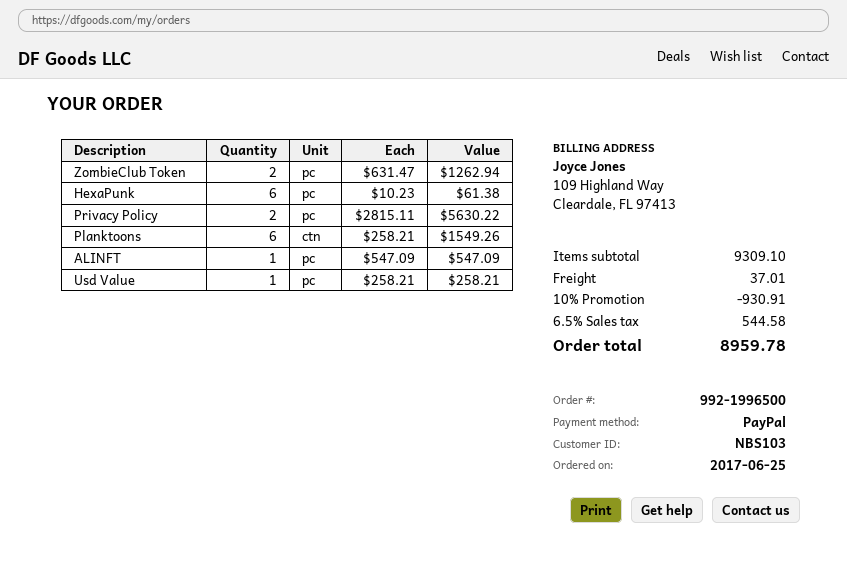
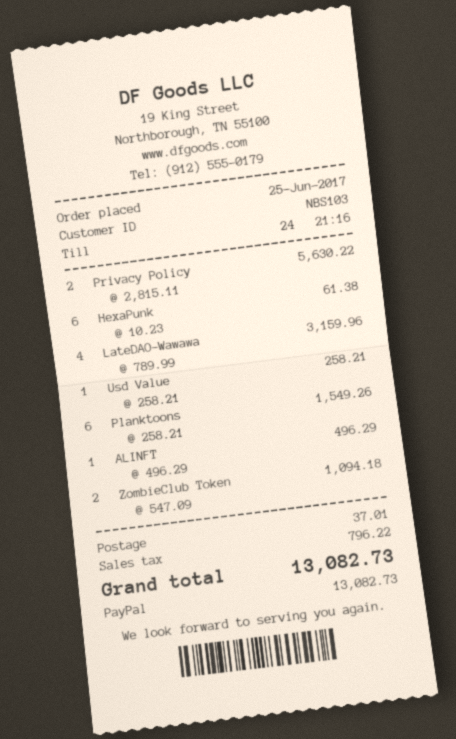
ZombieClub Token: 2 x 631.47 = 1262.94 -> 2 x 547.09 = 1094.18
ALINFT: 1 x 547.09 = 547.09 -> 1 x 496.29 = 496.29
LateDAO-Wawawa: none -> 4 x 789.99 = 3159.96
discount: 10% = 930.91 -> none
tax: 544.58 -> 796.22
total: 8959.78 -> 13082.73

